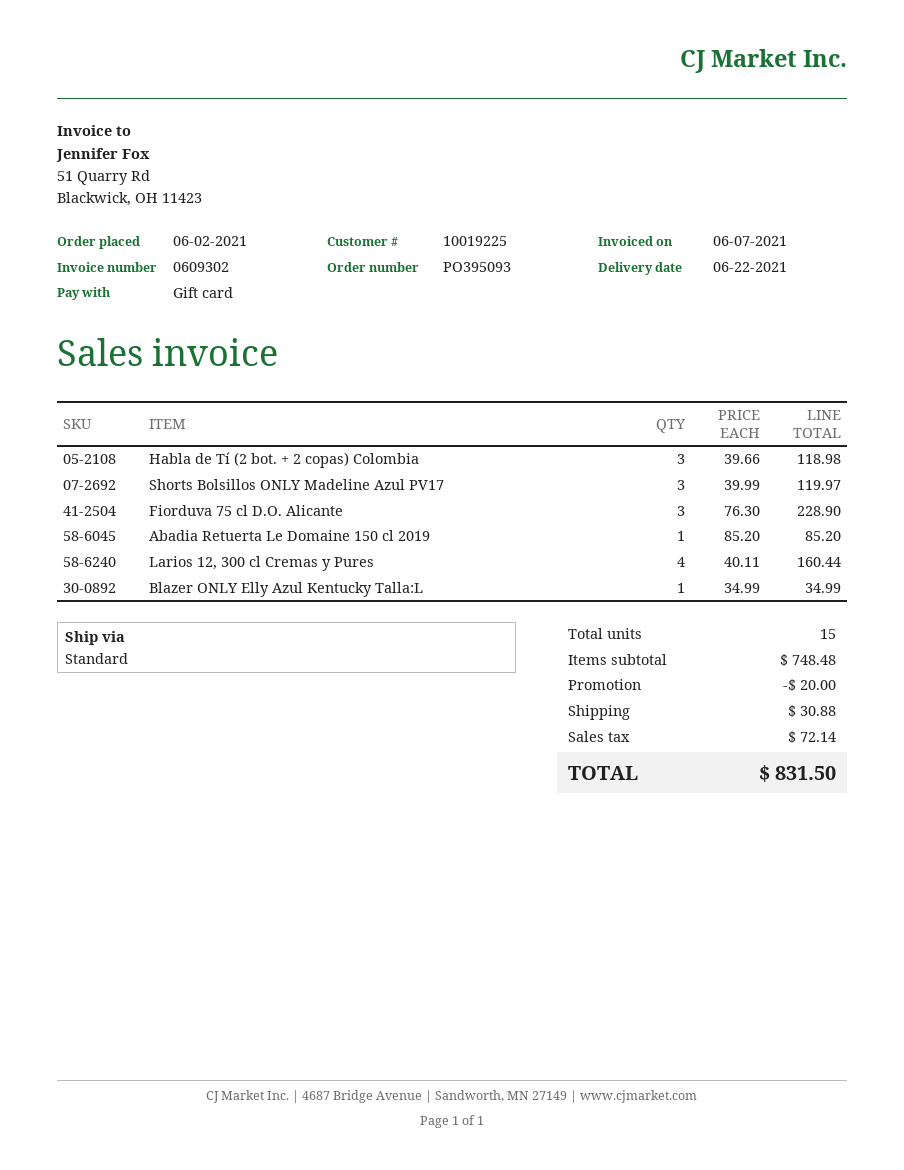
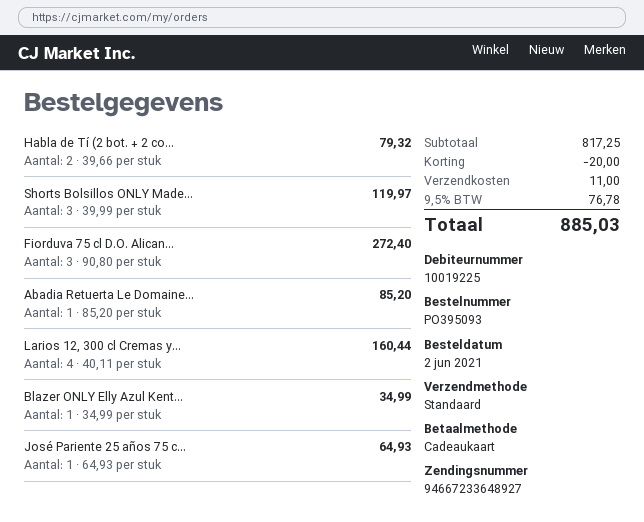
Habla de Tí (2 bot. + 2 copas) Colombia: 3 x 39.66 = 118.98 -> 2 x 39.66 = 79.32
Fiorduva 75 cl D.O. Alicante: 3 x 76.30 = 228.90 -> 3 x 90.80 = 272.40
José Pariente 25 años 75 c...: none -> 1 x 64.93 = 64.93
subtotal: 748.48 -> 817.25
shipping: 30.88 -> 11.00
tax: 72.14 -> 76.78
total: 831.50 -> 885.03

